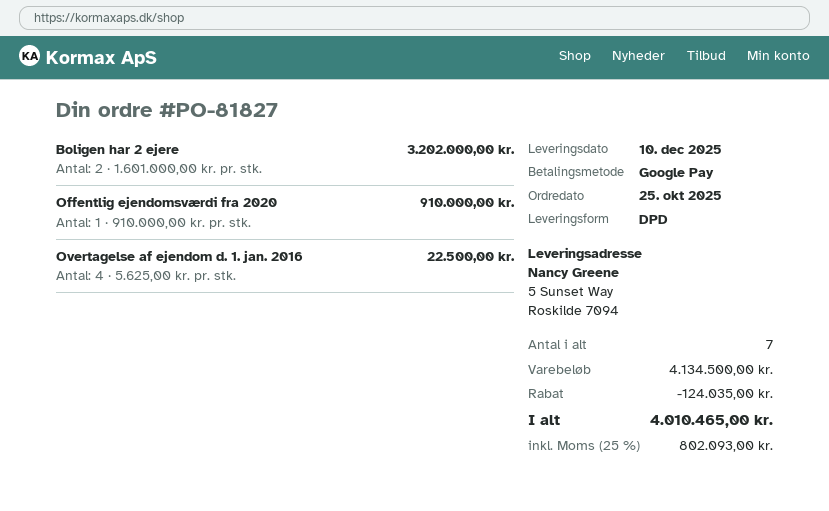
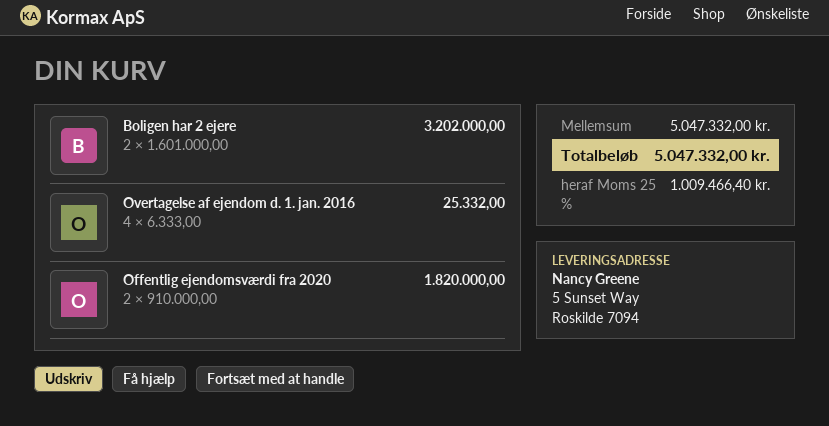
Offentlig ejendomsværdi fra 2020: 1 x 910000.00 = 910000.00 -> 2 x 910000.00 = 1820000.00
Overtagelse af ejendom d. 1. jan. 2016: 4 x 5625.00 = 22500.00 -> 4 x 6333.00 = 25332.00
subtotal: 4134500.00 -> 5047332.00
discount: 124035.00 -> none
tax: 25% = 802093.00 -> 25% = 1009466.40
total: 4010465.00 -> 5047332.00

